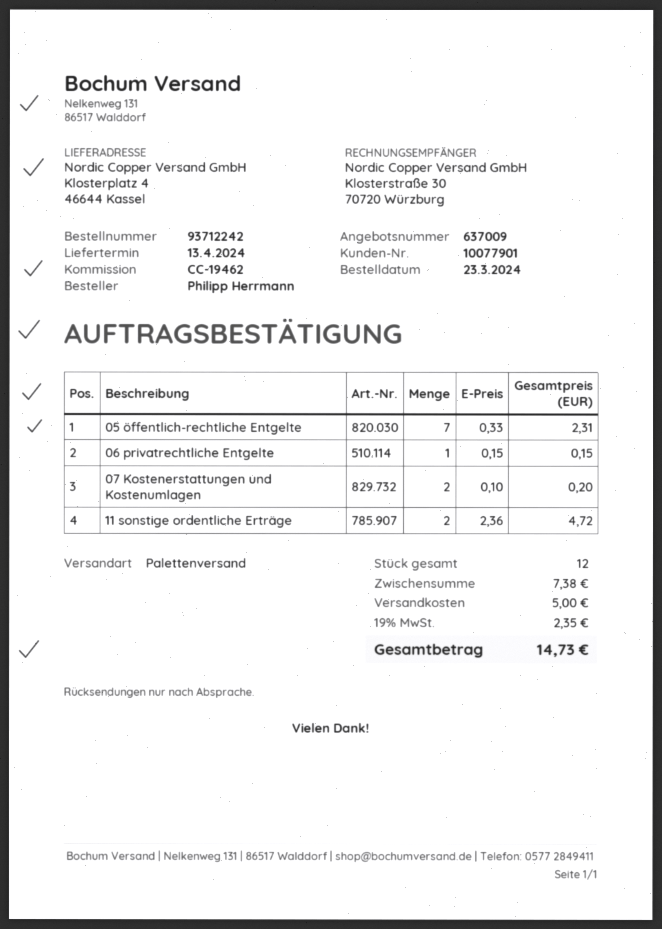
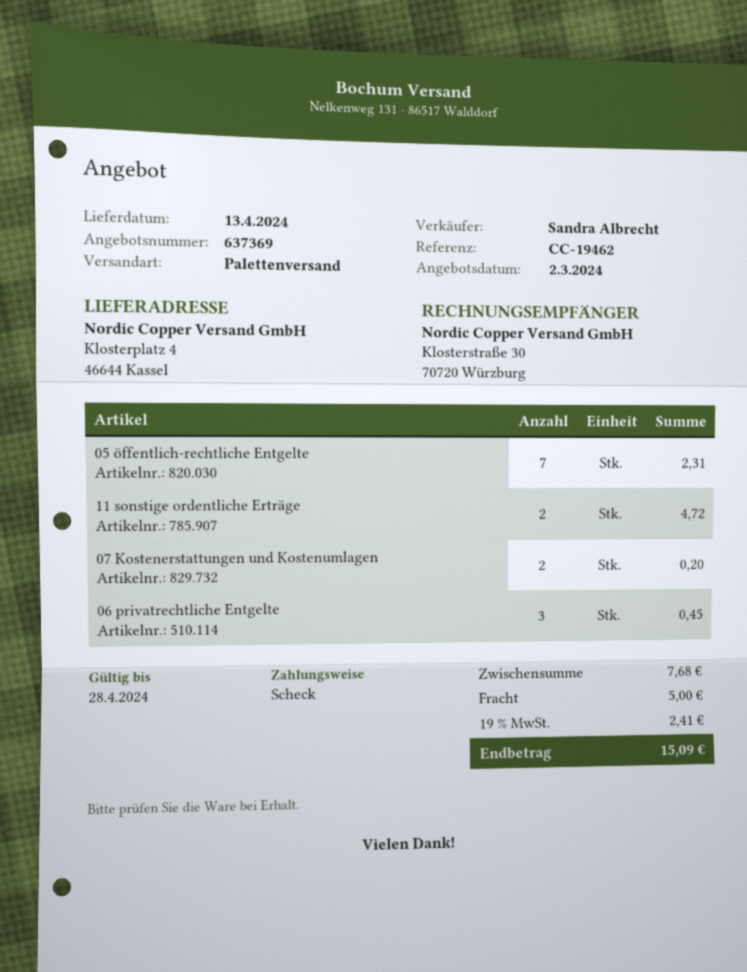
quote number: 637009 -> 637369
06 privatrechtliche Entgelte: 1 for 0.15 -> 3 for 0.45
subtotal: 7.38 -> 7.68
tax: 19% = 2.35 -> 19% = 2.41
total: 14.73 -> 15.09

